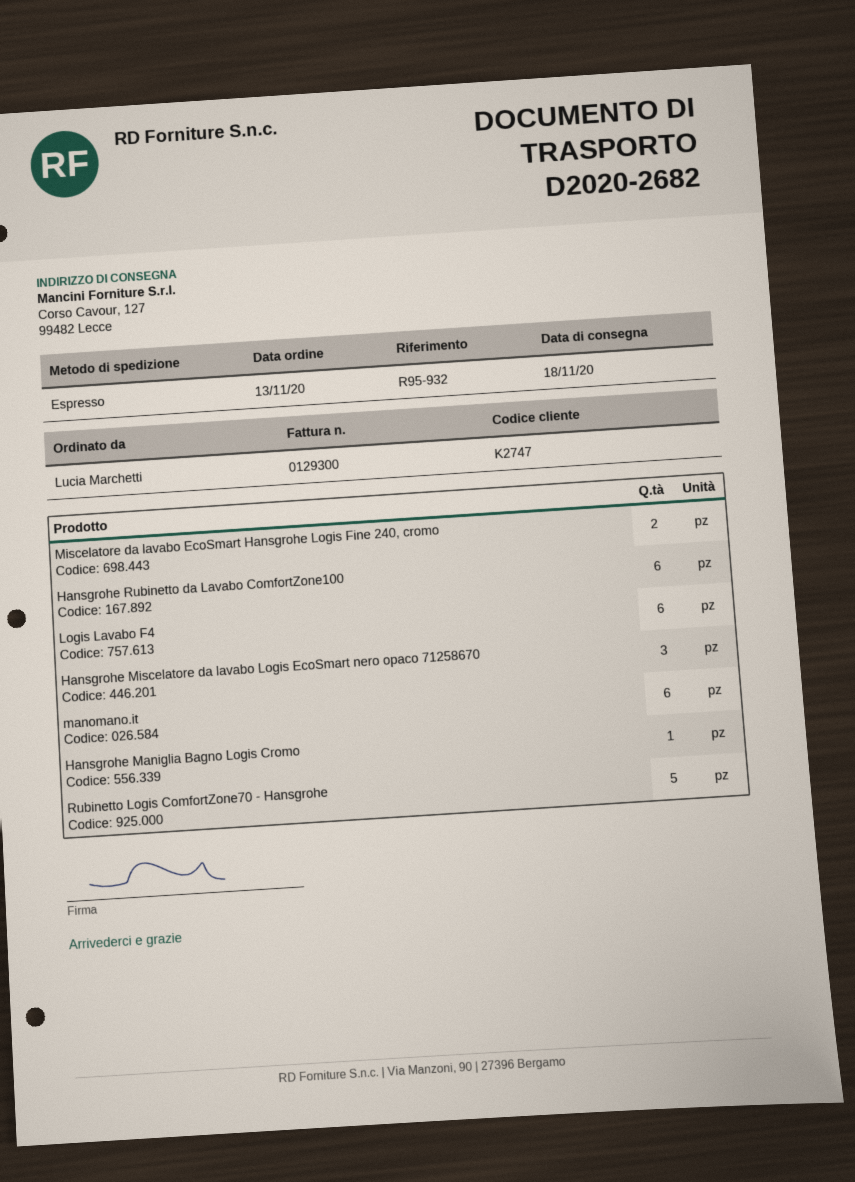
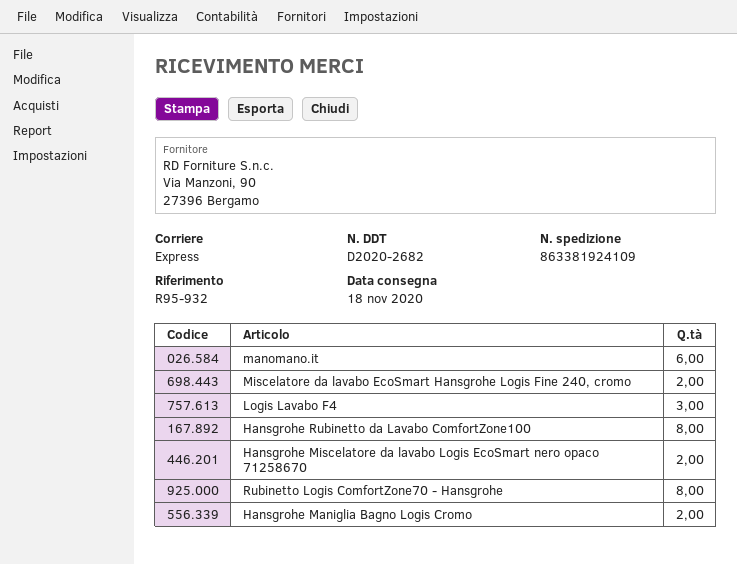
Hansgrohe Rubinetto da Lavabo ComfortZone100: 6 -> 8
Logis Lavabo F4: 6 -> 3
Hansgrohe Miscelatore da lavabo Logis EcoSmart nero opaco 71258670: 3 -> 2
Hansgrohe Maniglia Bagno Logis Cromo: 1 -> 2
Rubinetto Logis ComfortZone70 - Hansgrohe: 5 -> 8

